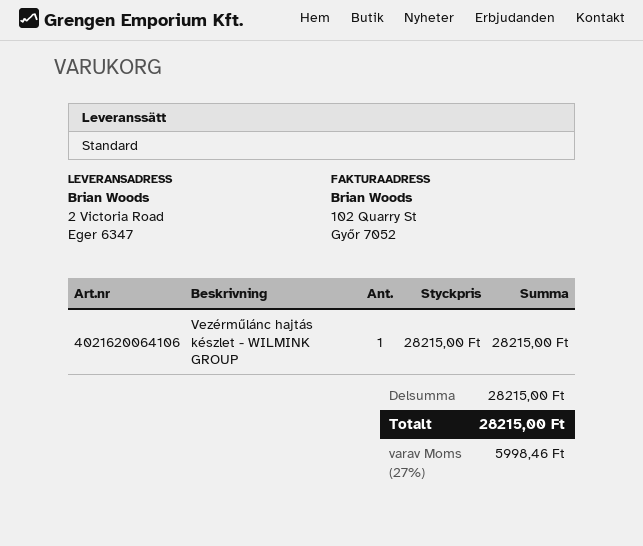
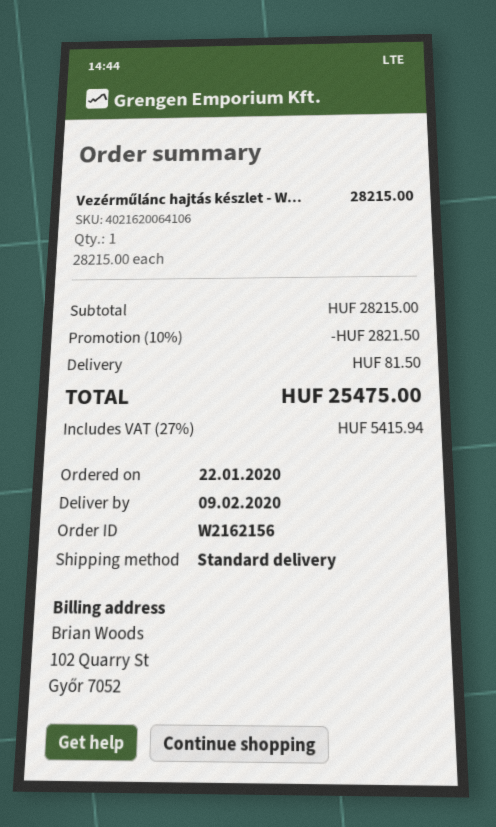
discount: none -> 10% = 2821.50
shipping: none -> 81.50
tax: 27% = 5998.46 -> 27% = 5415.94
total: 28215.00 -> 25475.00

